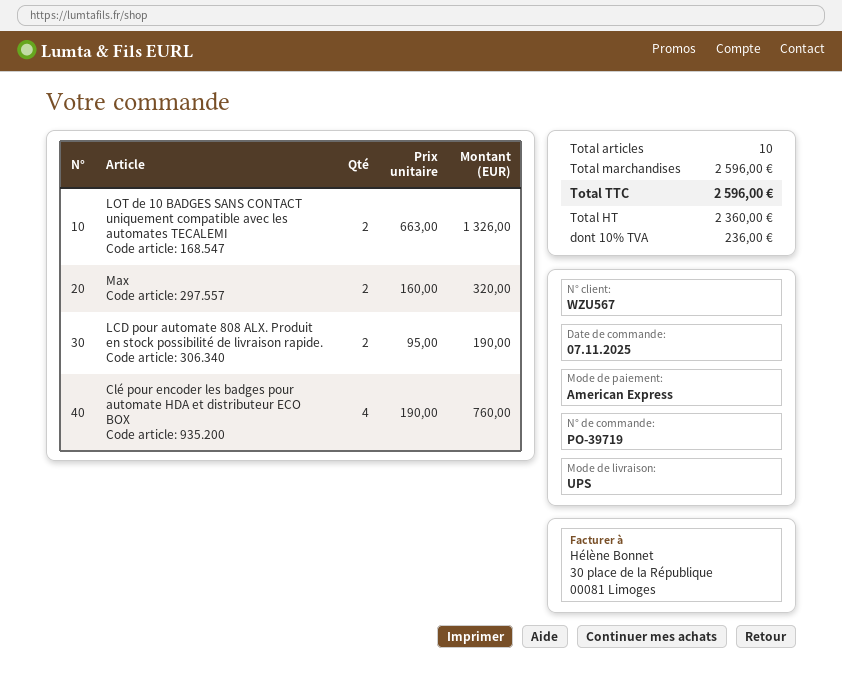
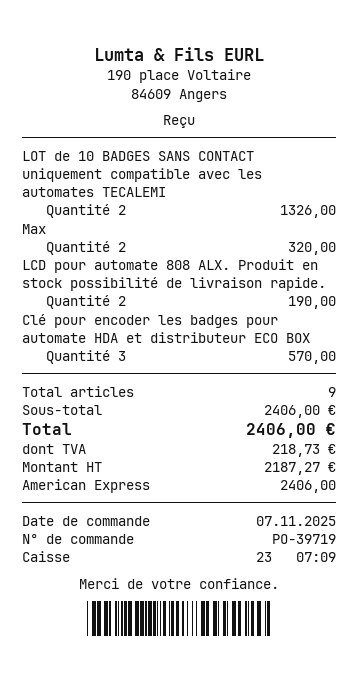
Clé pour encoder les badges pour automate HDA et distributeur ECO BOX: 4 for 760.00 -> 3 for 570.00
total quantity: 10 -> 9
subtotal: 2596.00 -> 2406.00
net: 2360.00 -> 2187.27
tax: 236.00 -> 218.73
total: 2596.00 -> 2406.00

